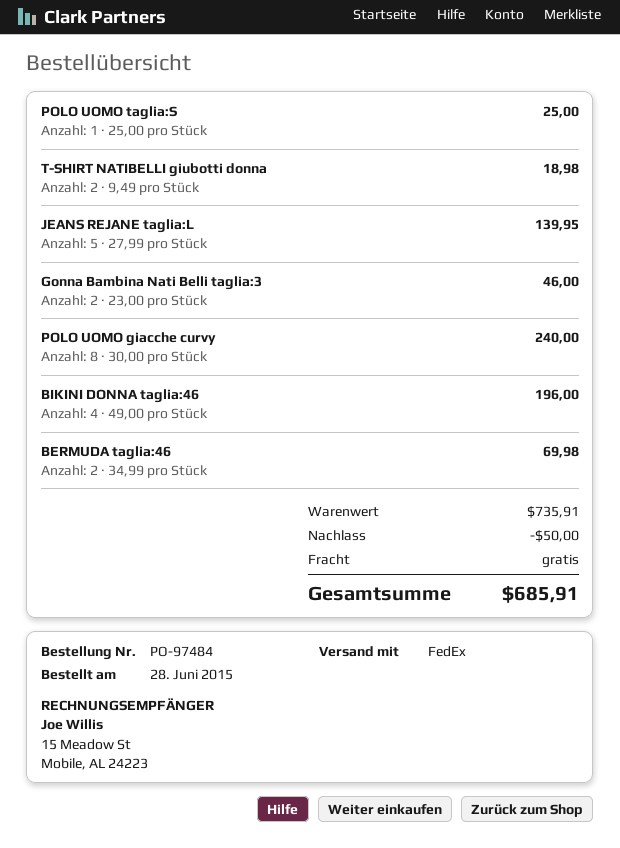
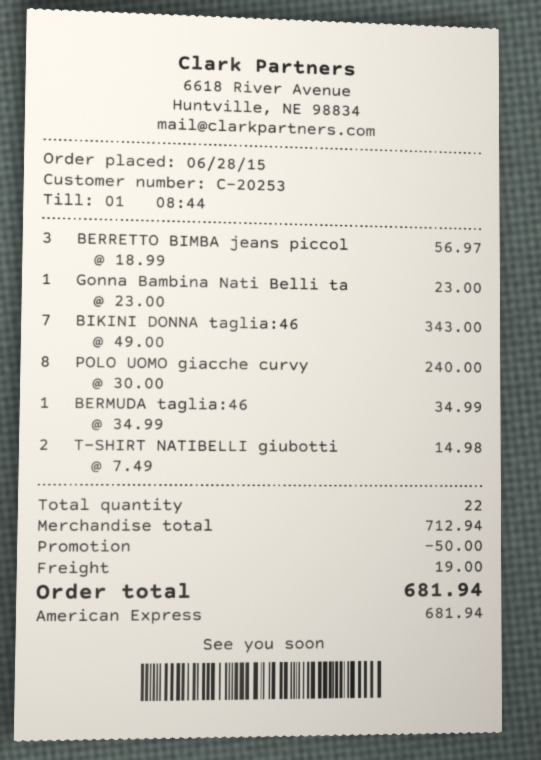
POLO UOMO taglia:S: 1 x 25.00 = 25.00 -> none
T-SHIRT NATIBELLI giubotti donna: 2 x 9.49 = 18.98 -> 2 x 7.49 = 14.98
JEANS REJANE taglia:L: 5 x 27.99 = 139.95 -> none
Gonna Bambina Nati Belli taglia:3: 2 x 23.00 = 46.00 -> 1 x 23.00 = 23.00
BIKINI DONNA taglia:46: 4 x 49.00 = 196.00 -> 7 x 49.00 = 343.00
BERMUDA taglia:46: 2 x 34.99 = 69.98 -> 1 x 34.99 = 34.99
BERRETTO BIMBA jeans piccol: none -> 3 x 18.99 = 56.97
subtotal: 735.91 -> 712.94
shipping: 0.00 -> 19.00
total: 685.91 -> 681.94

